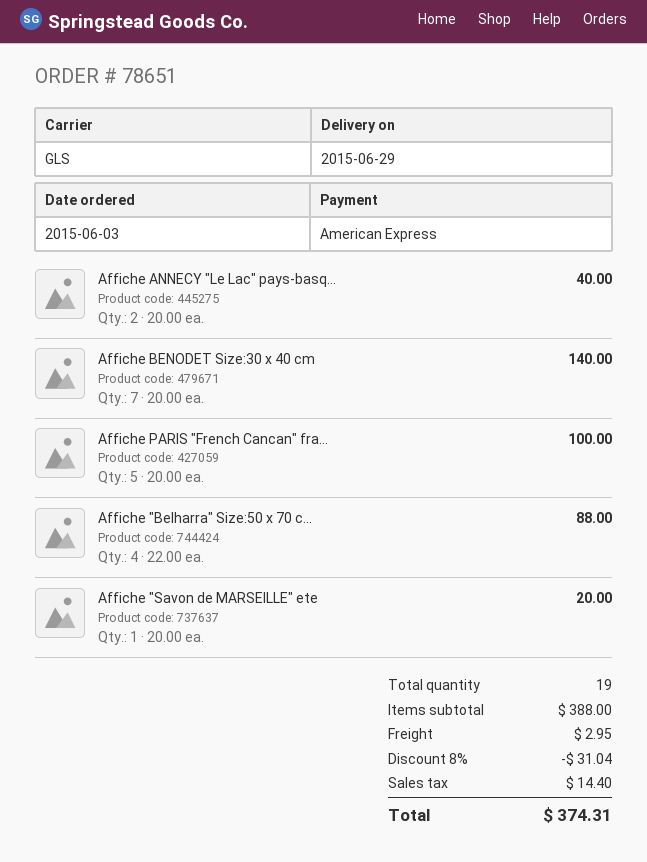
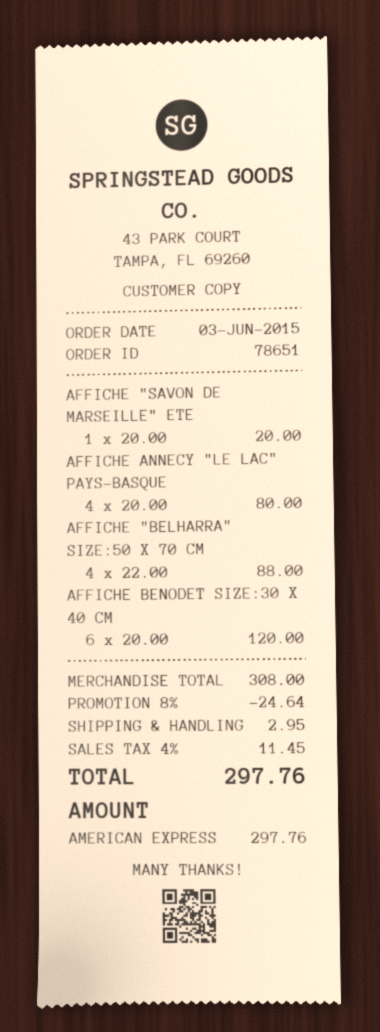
Affiche ANNECY "Le Lac" pays-basq...: 2 x 20.00 = 40.00 -> 4 x 20.00 = 80.00
Affiche BENODET Size:30 x 40 cm: 7 x 20.00 = 140.00 -> 6 x 20.00 = 120.00
Affiche PARIS "French Cancan" fra...: 5 x 20.00 = 100.00 -> none
subtotal: 388.00 -> 308.00
discount: 8% = 31.04 -> 8% = 24.64
tax: 14.40 -> 11.45
total: 374.31 -> 297.76

